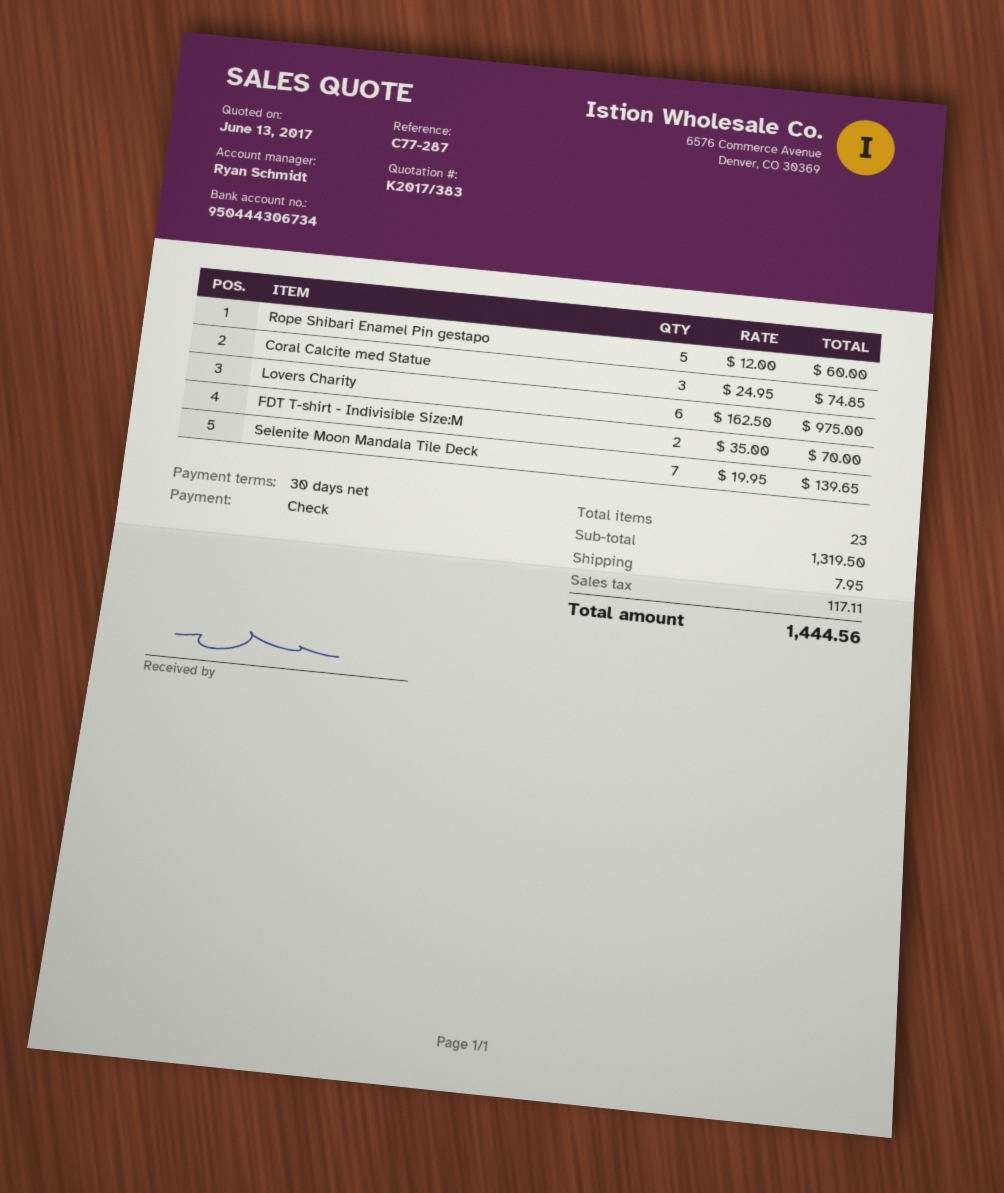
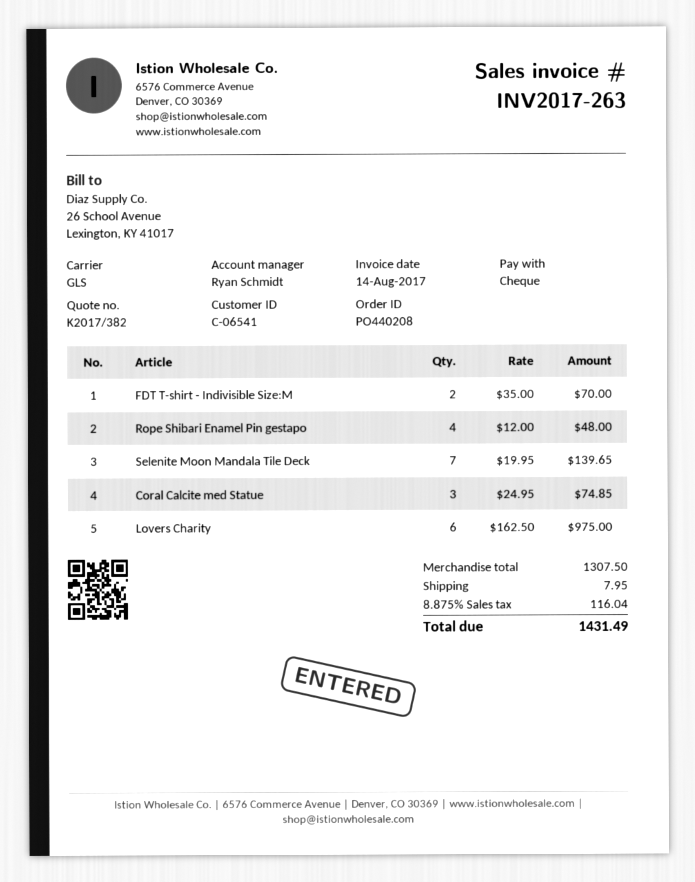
quote number: K2017/383 -> K2017/382
Rope Shibari Enamel Pin gestapo: 5 x 12.00 = 60.00 -> 4 x 12.00 = 48.00
subtotal: 1319.50 -> 1307.50
tax: 117.11 -> 116.04
total: 1444.56 -> 1431.49

